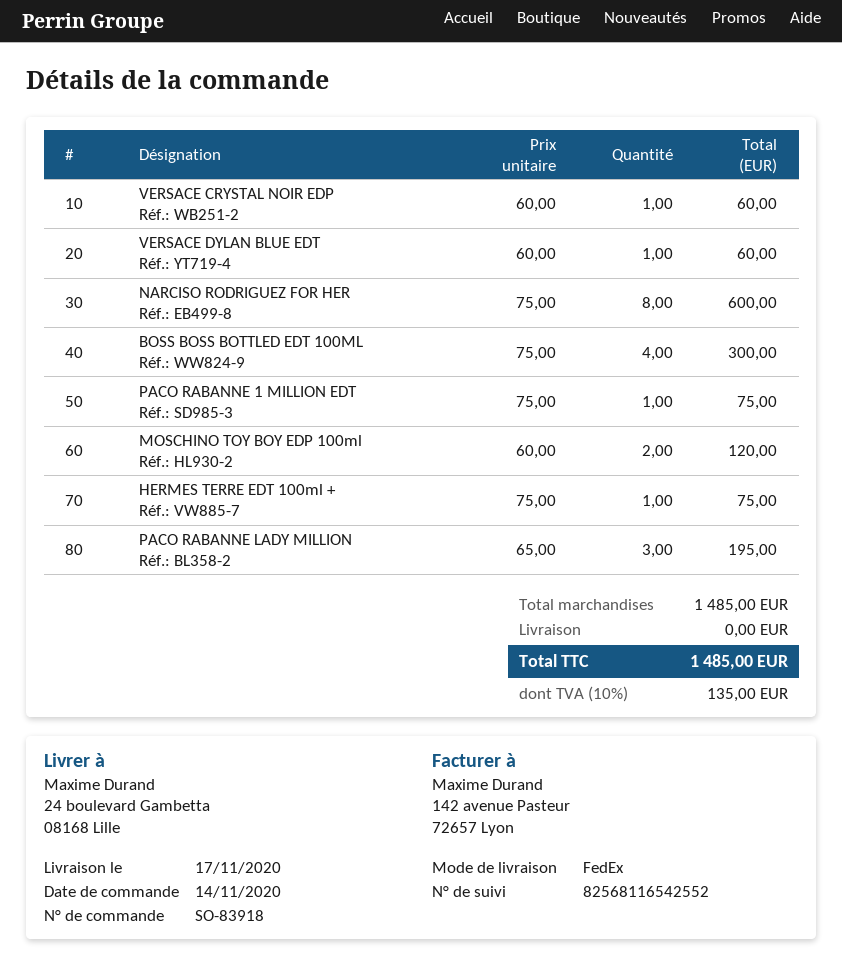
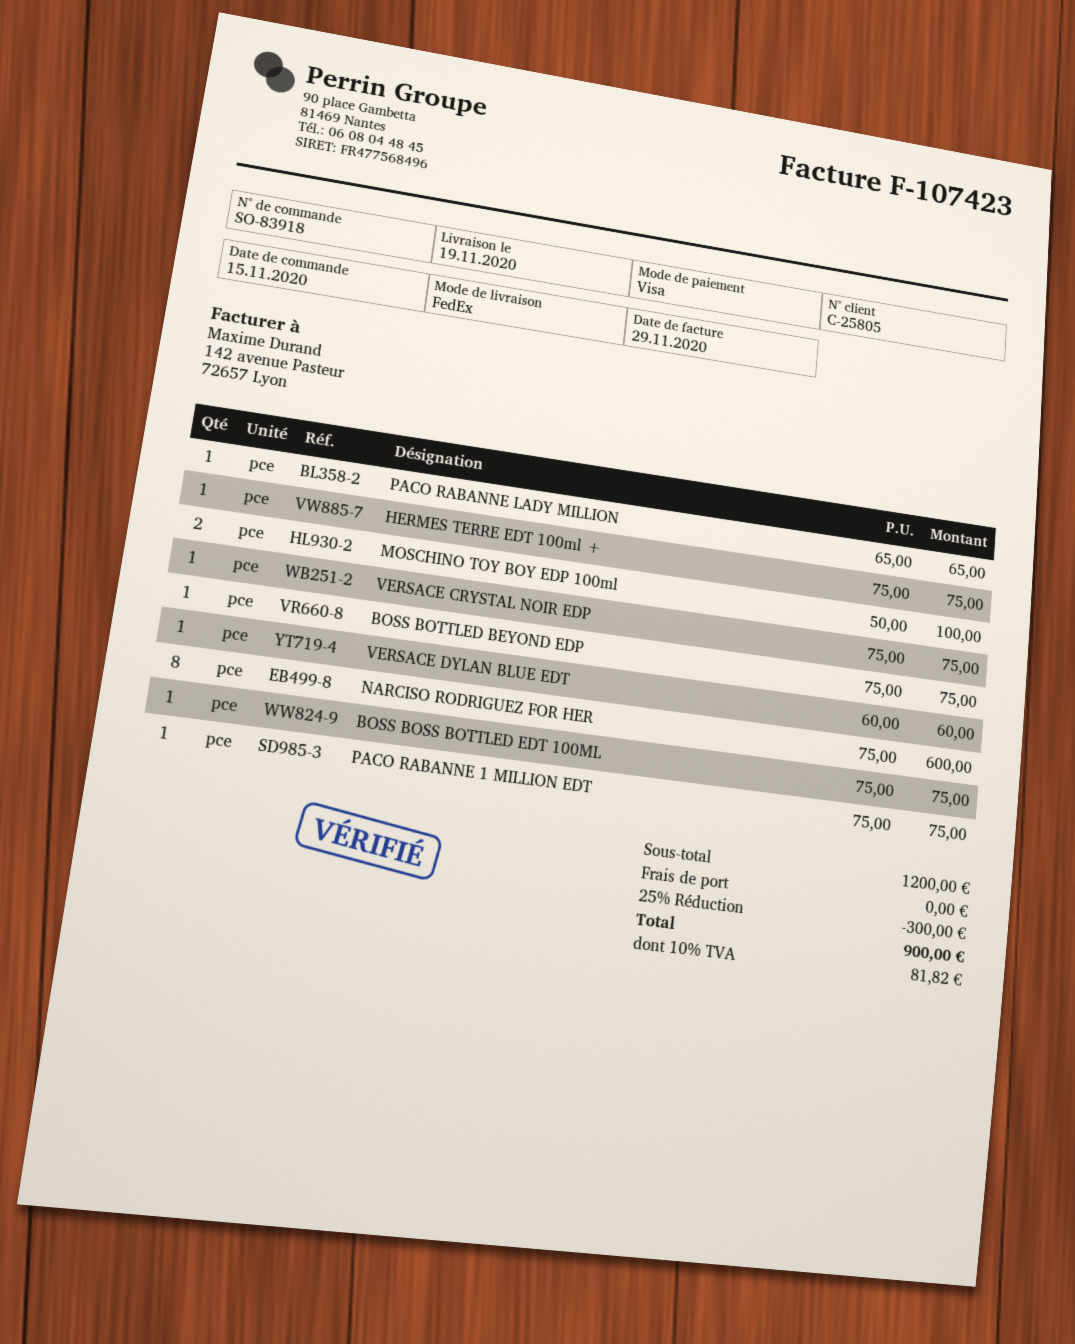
order date: 2020-11-14 -> 2020-11-15
delivery date: 2020-11-17 -> 2020-11-19
VERSACE CRYSTAL NOIR EDP: 1 x 60.00 = 60.00 -> 1 x 75.00 = 75.00
BOSS BOSS BOTTLED EDT 100ML: 4 x 75.00 = 300.00 -> 1 x 75.00 = 75.00
MOSCHINO TOY BOY EDP 100ml: 2 x 60.00 = 120.00 -> 2 x 50.00 = 100.00
PACO RABANNE LADY MILLION: 3 x 65.00 = 195.00 -> 1 x 65.00 = 65.00
BOSS BOTTLED BEYOND EDP: none -> 1 x 75.00 = 75.00
subtotal: 1485.00 -> 1200.00
discount: none -> 25% = 300.00
tax: 10% = 135.00 -> 10% = 81.82
total: 1485.00 -> 900.00

